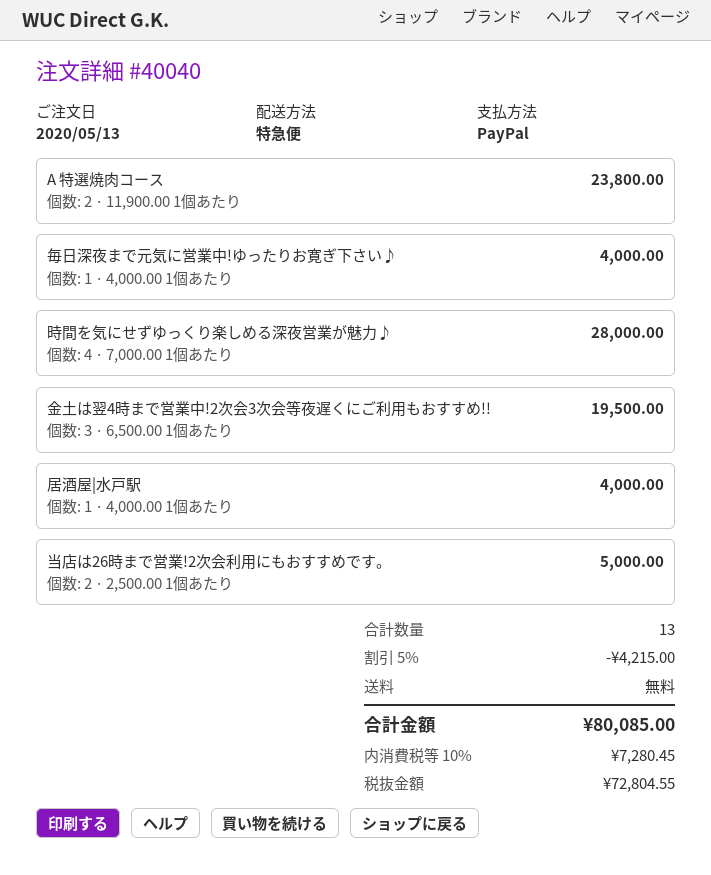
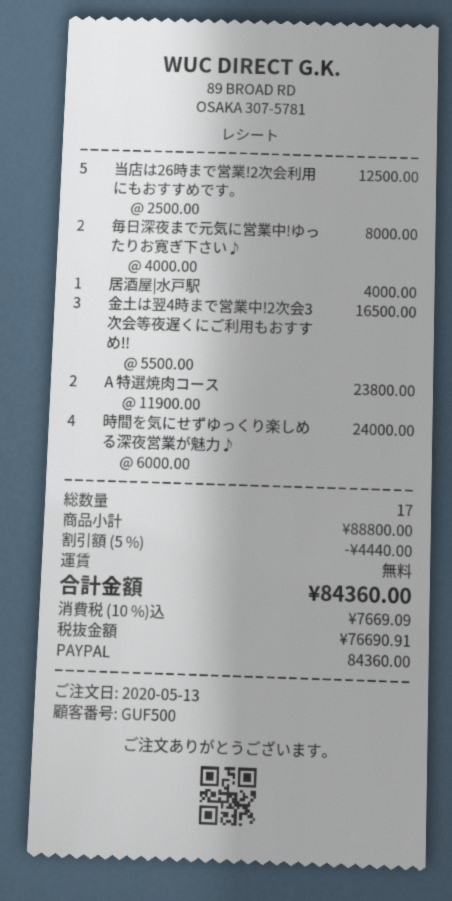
毎日深夜まで元気に営業中!ゆったりお寛ぎ下さい♪: 1 x 4000.00 = 4000.00 -> 2 x 4000.00 = 8000.00
時間を気にせずゆっくり楽しめる深夜営業が魅力♪: 4 x 7000.00 = 28000.00 -> 4 x 6000.00 = 24000.00
金土は翌4時まで営業中!2次会3次会等夜遅くにご利用もおすすめ!!: 3 x 6500.00 = 19500.00 -> 3 x 5500.00 = 16500.00
当店は26時まで営業!2次会利用にもおすすめです。: 2 x 2500.00 = 5000.00 -> 5 x 2500.00 = 12500.00
total quantity: 13 -> 17
discount: 5% = 4215.00 -> 5% = 4440.00
net: 72804.55 -> 76690.91
tax: 10% = 7280.45 -> 10% = 7669.09
total: 80085.00 -> 84360.00

